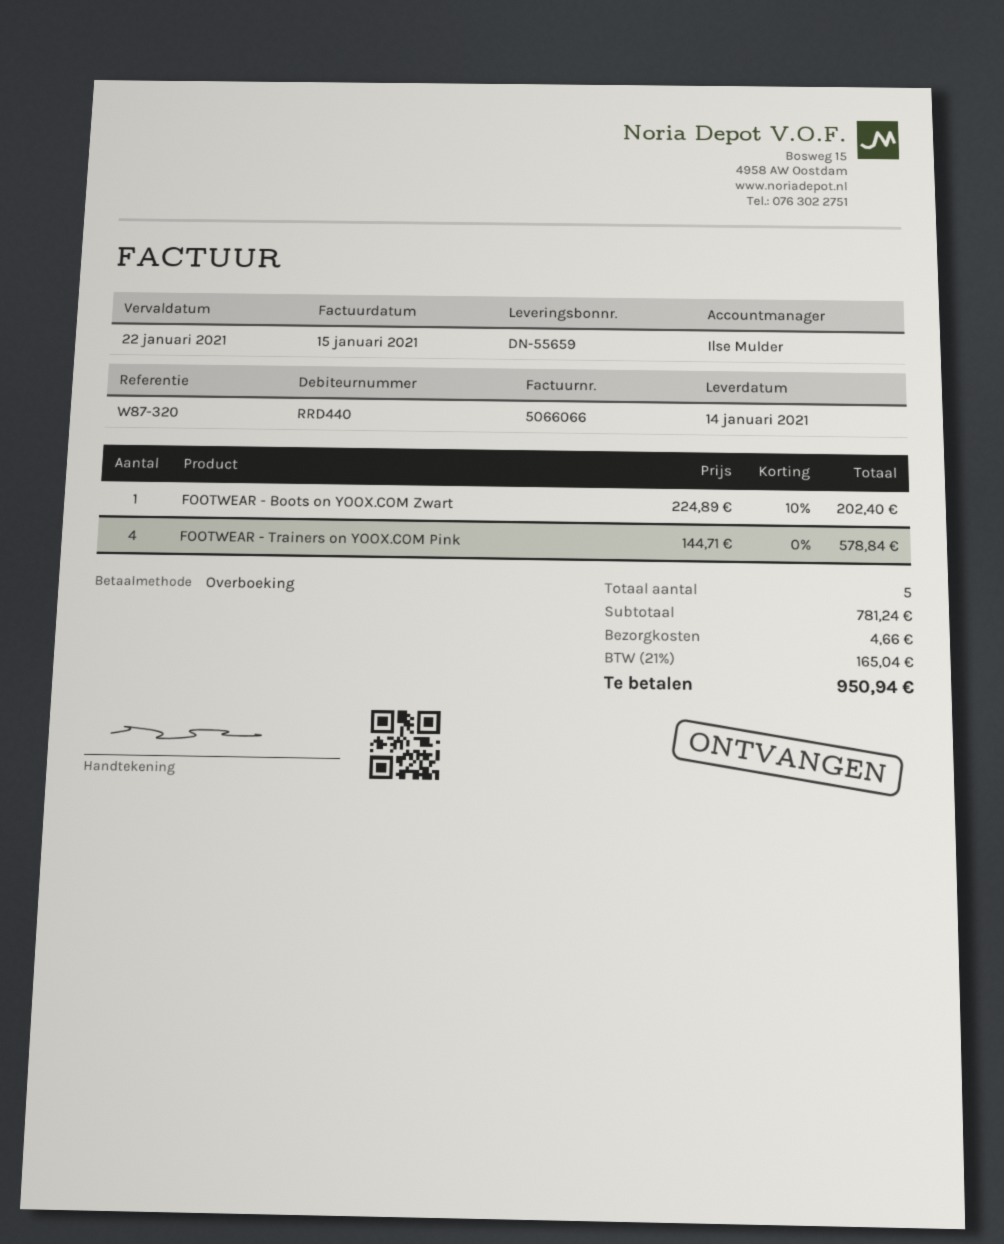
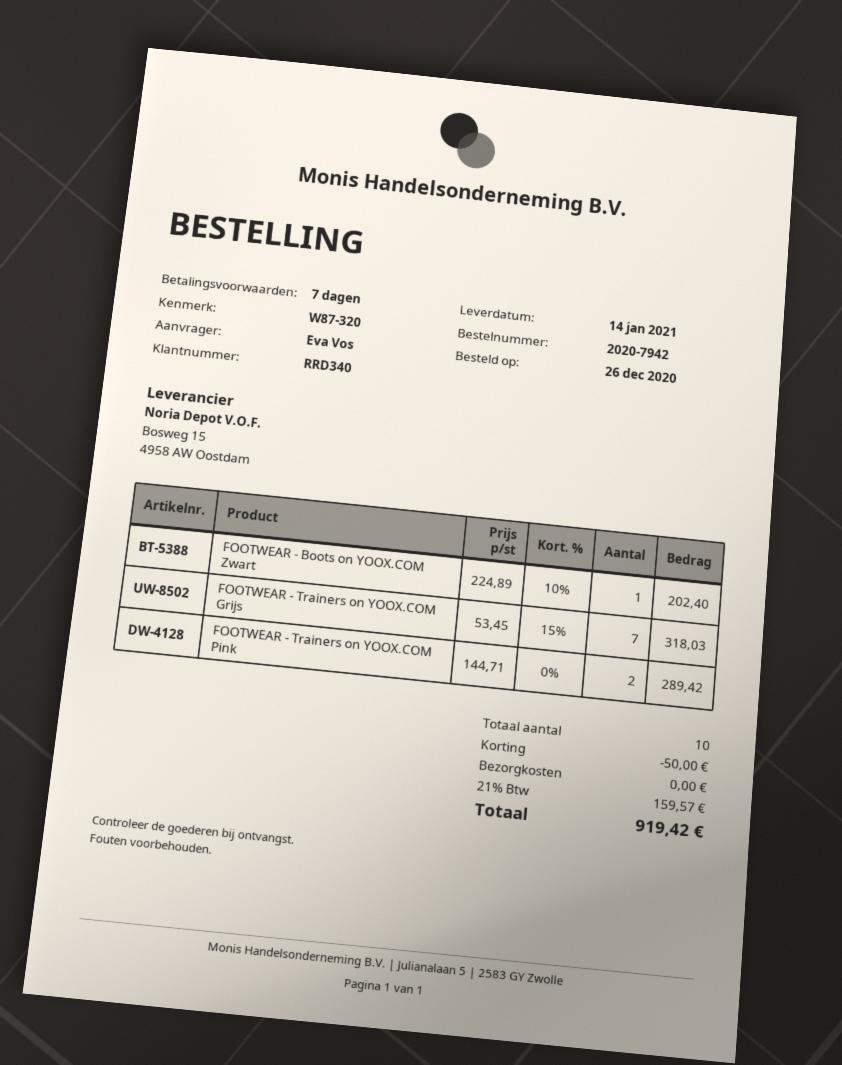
customer number: RRD440 -> RRD340
FOOTWEAR - Trainers on YOOX.COM Pink: 4 x 144.71 = 578.84 -> 2 x 144.71 = 289.42
FOOTWEAR - Trainers on YOOX.COM Grijs: none -> 7 x 53.45 - 15% = 318.03
total quantity: 5 -> 10
discount: none -> 50.00
shipping: 4.66 -> 0.00
tax: 21% = 165.04 -> 21% = 159.57
total: 950.94 -> 919.42

